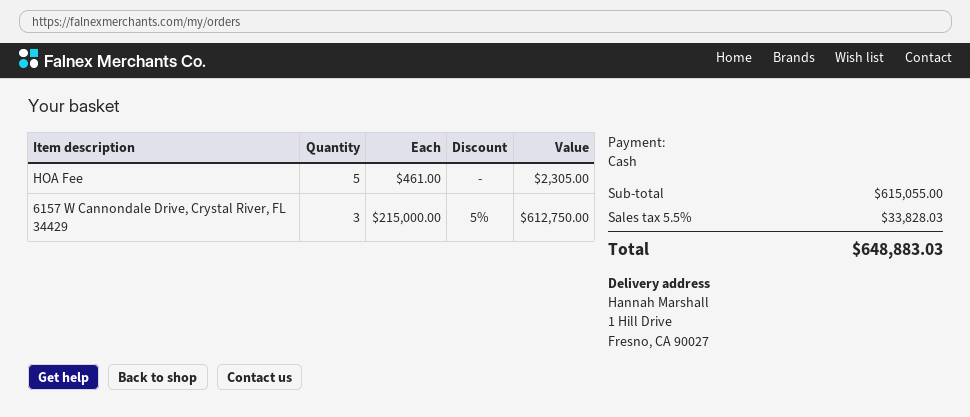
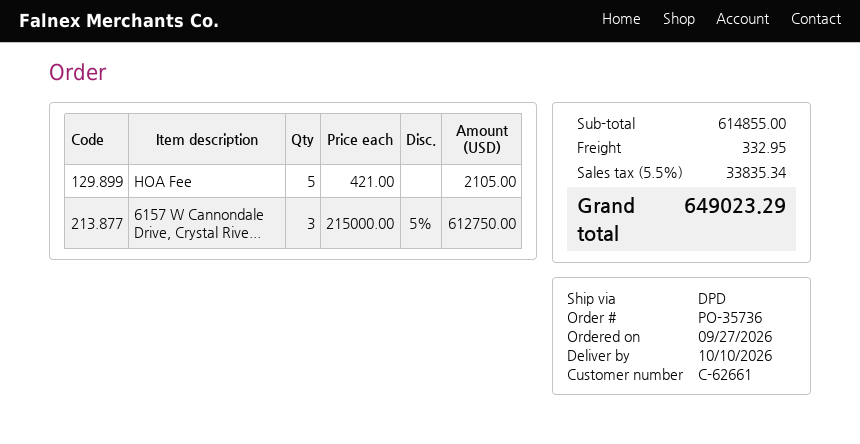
HOA Fee: 5 x 461.00 = 2305.00 -> 5 x 421.00 = 2105.00
subtotal: 615055.00 -> 614855.00
shipping: none -> 332.95
tax: 5.5% = 33828.03 -> 5.5% = 33835.34
total: 648883.03 -> 649023.29

